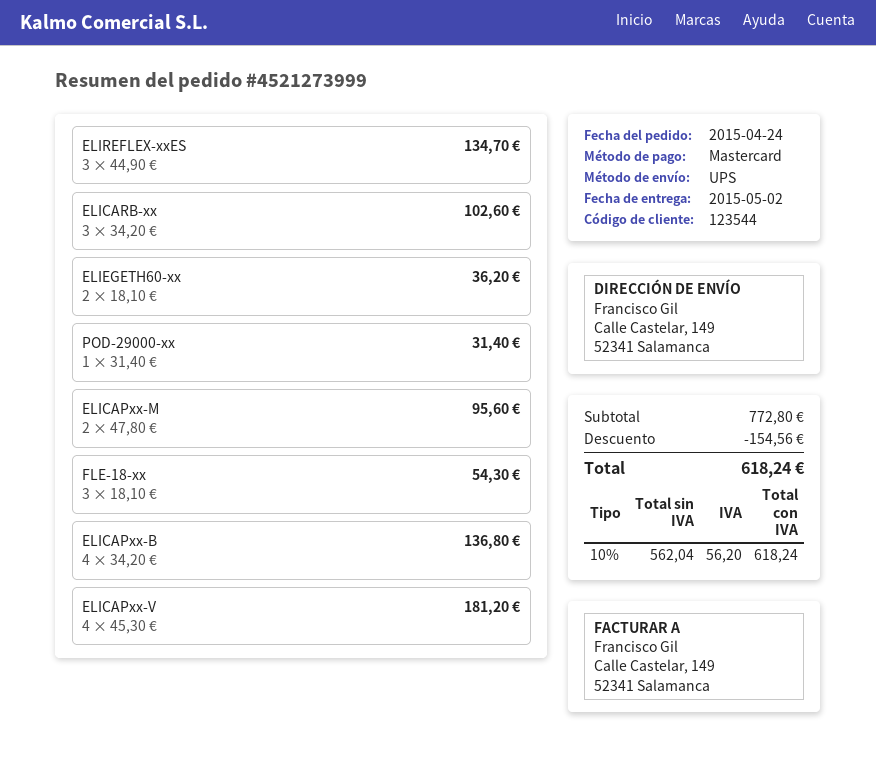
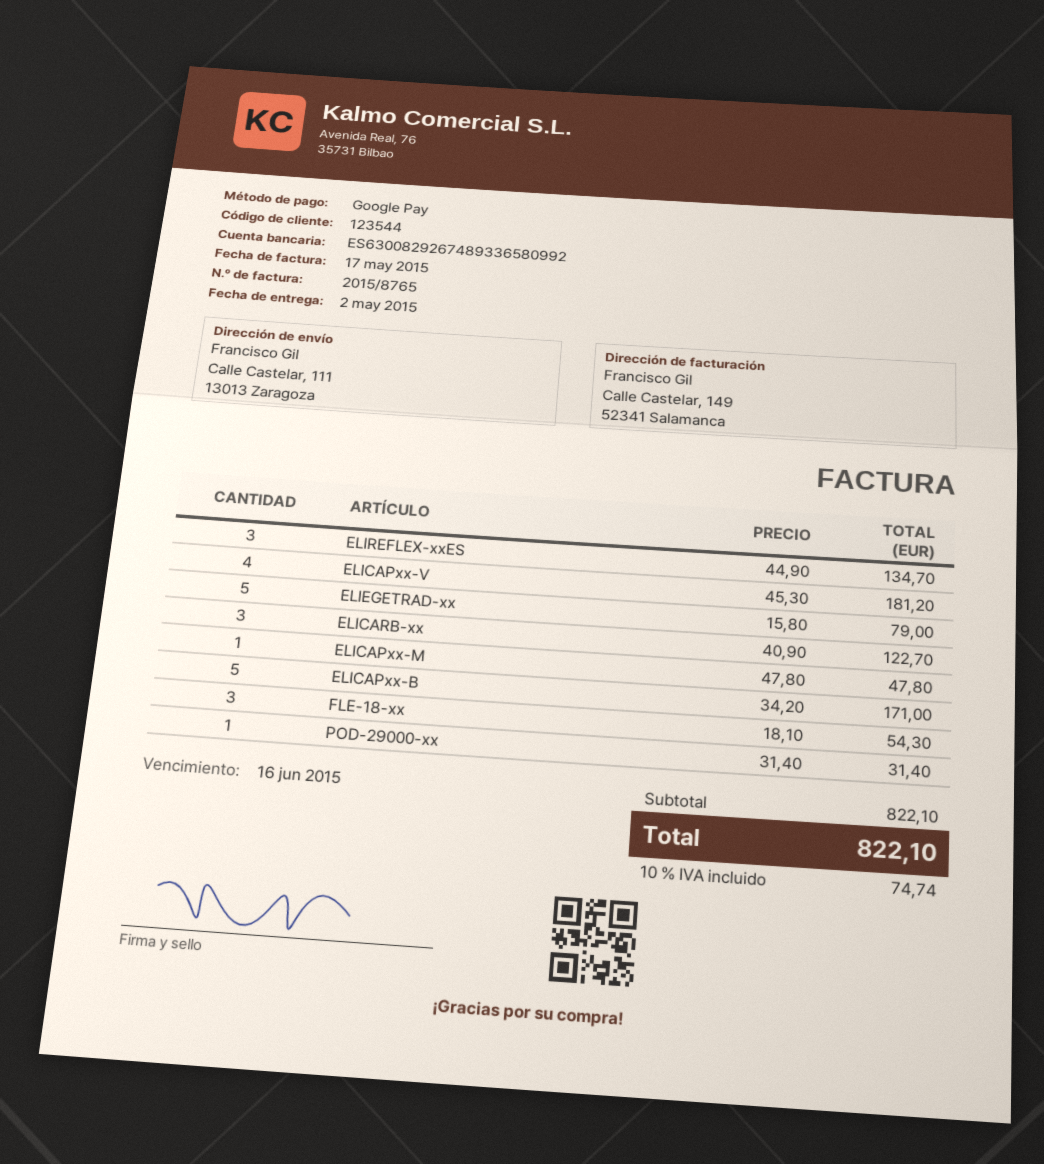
payment method: Mastercard -> Google Pay
ship to: Calle Castelar, 149, 52341 Salamanca -> Calle Castelar, 111, 13013 Zaragoza
ELICARB-xx: 3 x 34.20 = 102.60 -> 3 x 40.90 = 122.70
ELIEGETH60-xx: 2 x 18.10 = 36.20 -> none
ELICAPxx-M: 2 x 47.80 = 95.60 -> 1 x 47.80 = 47.80
ELICAPxx-B: 4 x 34.20 = 136.80 -> 5 x 34.20 = 171.00
ELIEGETRAD-xx: none -> 5 x 15.80 = 79.00
subtotal: 772.80 -> 822.10
discount: 154.56 -> none
tax: 10% = 56.20 -> 10% = 74.74
total: 618.24 -> 822.10

